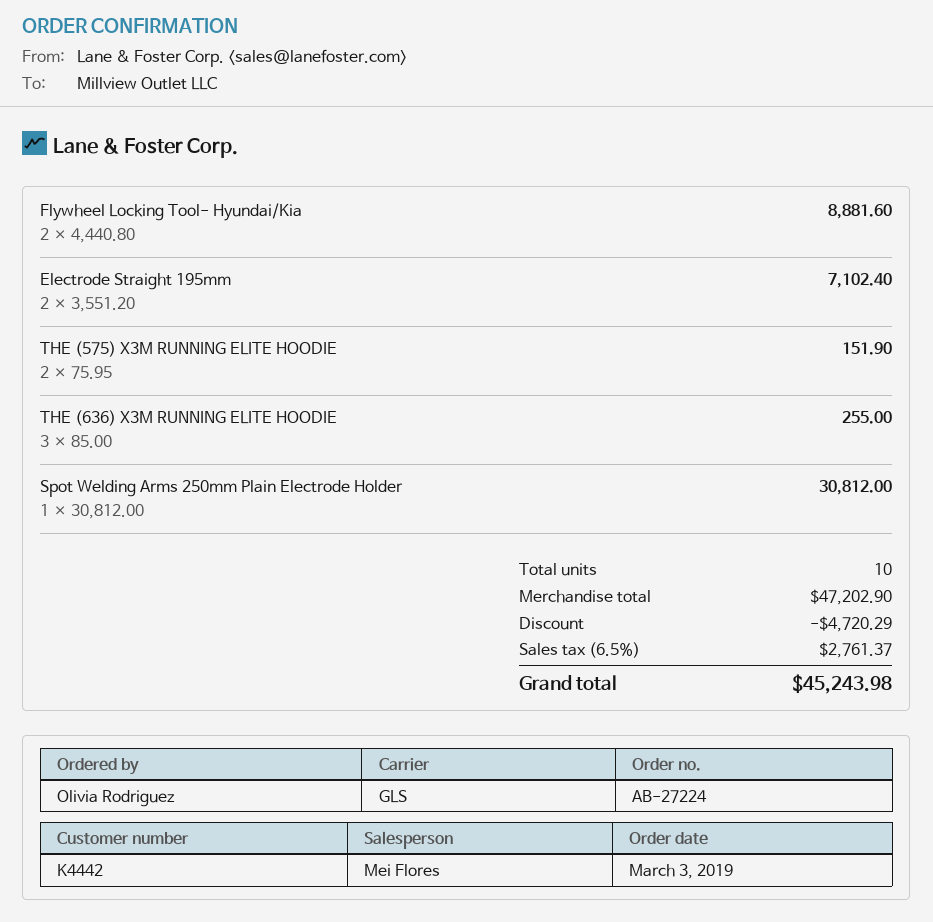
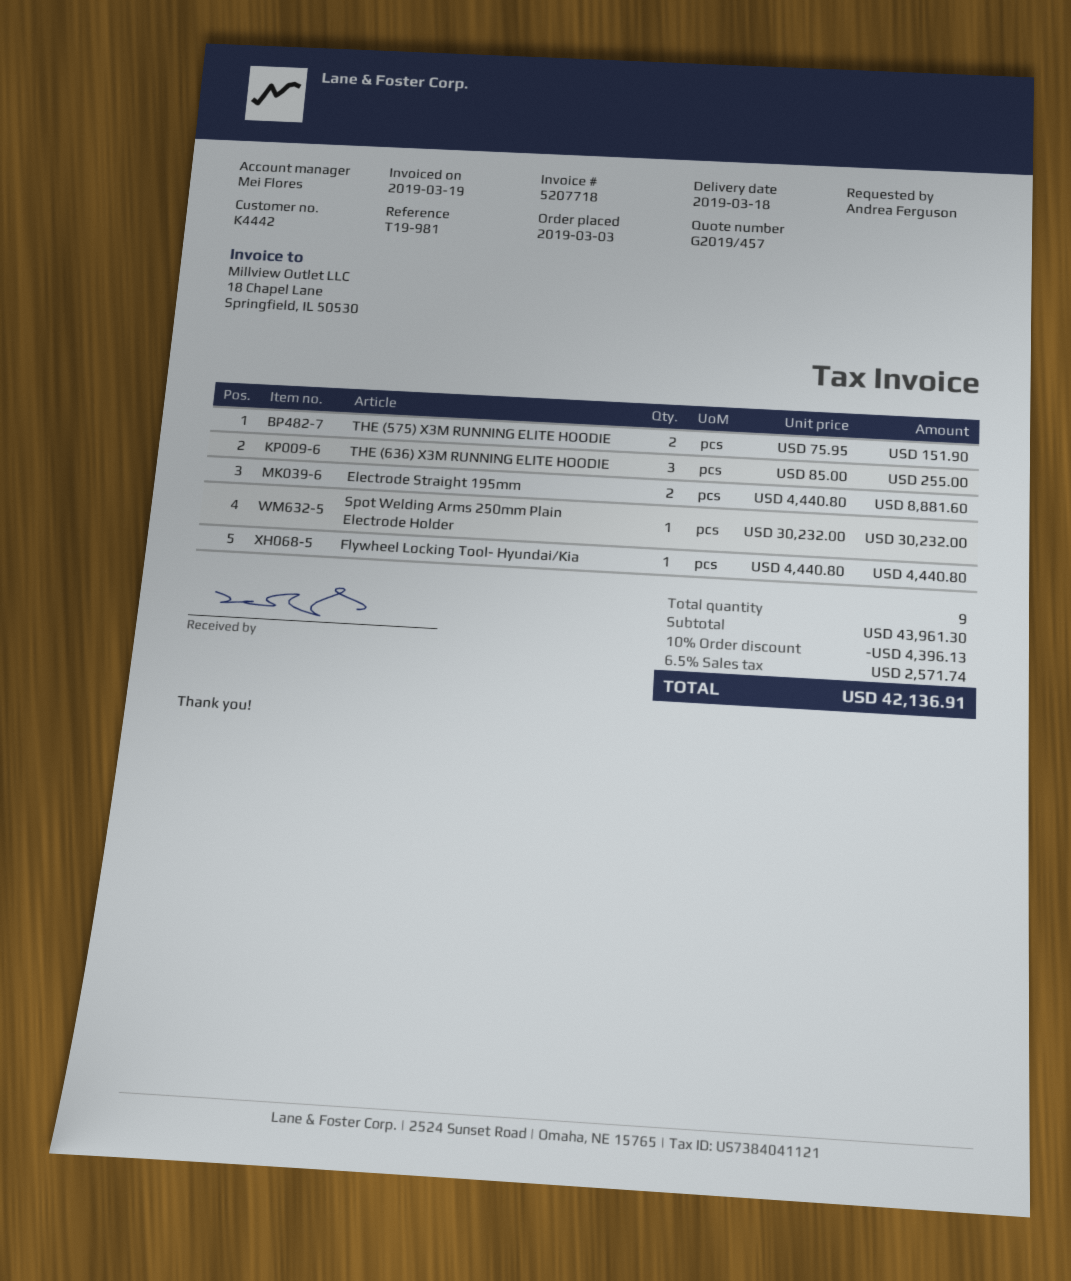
ordered by: Olivia Rodriguez -> Andrea Ferguson
Flywheel Locking Tool- Hyundai/Kia: 2 x 4440.80 = 8881.60 -> 1 x 4440.80 = 4440.80
Electrode Straight 195mm: 2 x 3551.20 = 7102.40 -> 2 x 4440.80 = 8881.60
Spot Welding Arms 250mm Plain Electrode Holder: 1 x 30812.00 = 30812.00 -> 1 x 30232.00 = 30232.00
total quantity: 10 -> 9
subtotal: 47202.90 -> 43961.30
discount: 4720.29 -> 4396.13
tax: 6.5% = 2761.37 -> 6.5% = 2571.74
total: 45243.98 -> 42136.91

